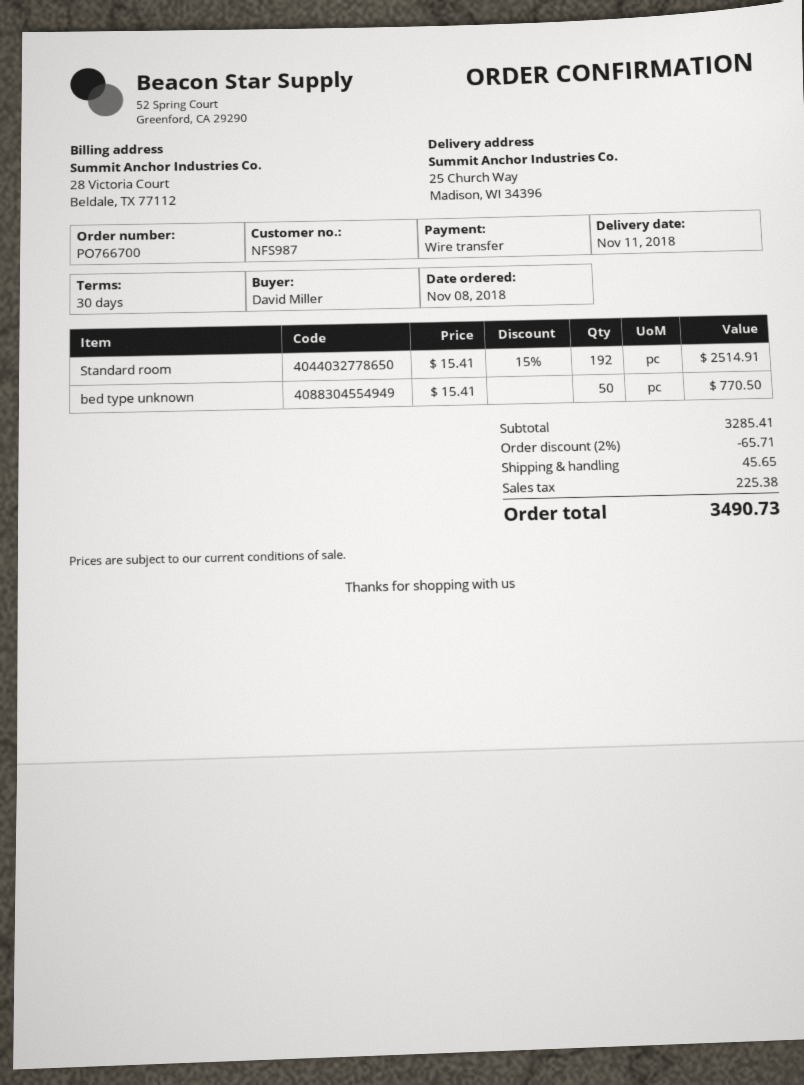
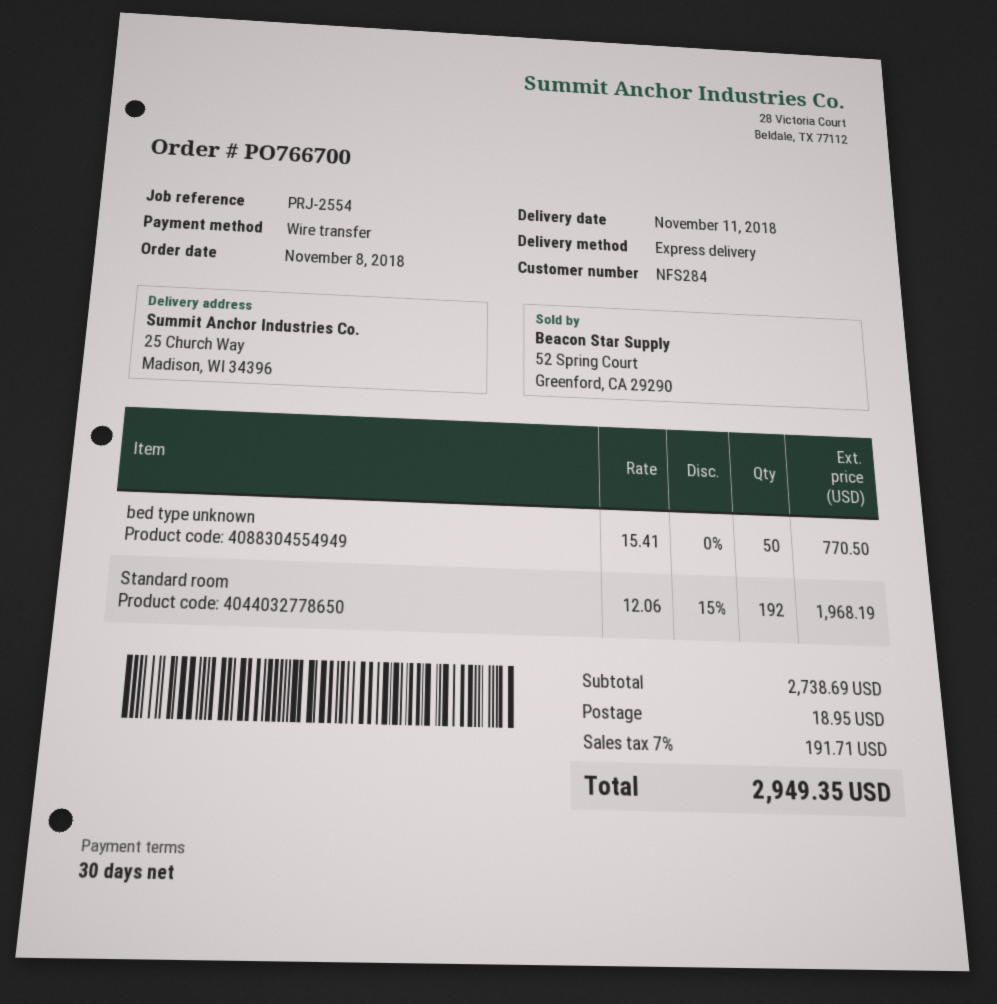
customer number: NFS987 -> NFS284
Standard room: 192 x 15.41 - 15% = 2514.91 -> 192 x 12.06 - 15% = 1968.19
subtotal: 3285.41 -> 2738.69
discount: 2% = 65.71 -> none
shipping: 45.65 -> 18.95
tax: 225.38 -> 191.71
total: 3490.73 -> 2949.35

